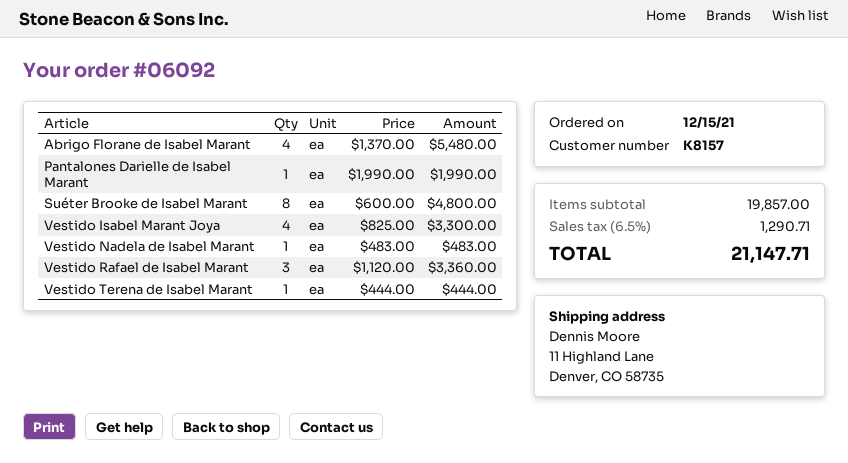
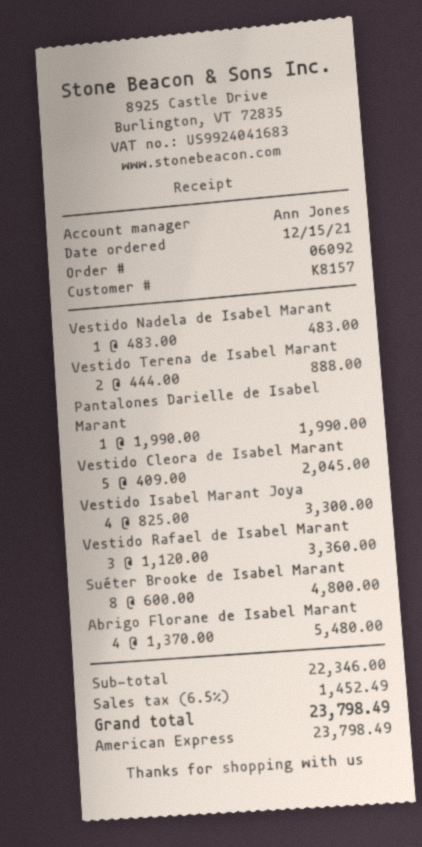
Vestido Terena de Isabel Marant: 1 x 444.00 = 444.00 -> 2 x 444.00 = 888.00
Vestido Cleora de Isabel Marant: none -> 5 x 409.00 = 2045.00
subtotal: 19857.00 -> 22346.00
tax: 6.5% = 1290.71 -> 6.5% = 1452.49
total: 21147.71 -> 23798.49

